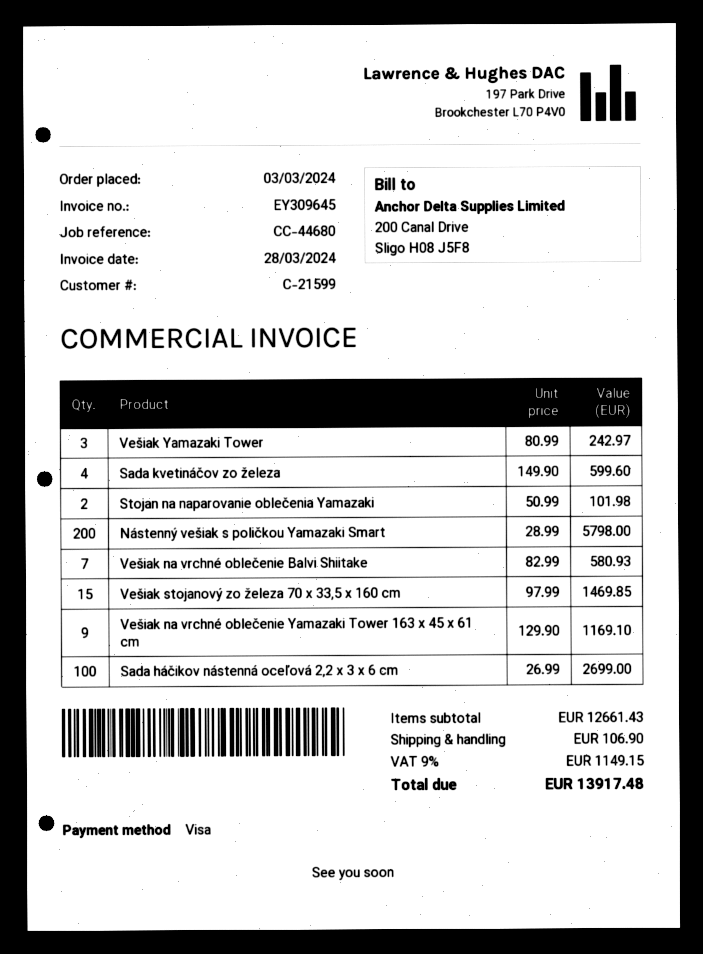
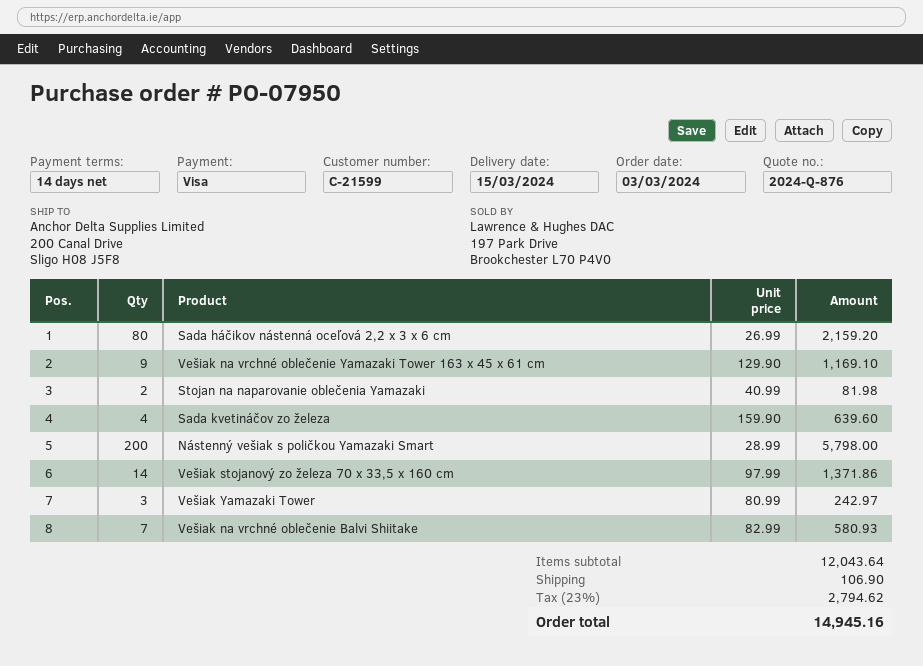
Sada kvetináčov zo železa: 4 x 149.90 = 599.60 -> 4 x 159.90 = 639.60
Stojan na naparovanie oblečenia Yamazaki: 2 x 50.99 = 101.98 -> 2 x 40.99 = 81.98
Vešiak stojanový zo železa 70 x 33,5 x 160 cm: 15 x 97.99 = 1469.85 -> 14 x 97.99 = 1371.86
Sada háčikov nástenná oceľová 2,2 x 3 x 6 cm: 100 x 26.99 = 2699.00 -> 80 x 26.99 = 2159.20
subtotal: 12661.43 -> 12043.64
tax: 9% = 1149.15 -> 23% = 2794.62
total: 13917.48 -> 14945.16

